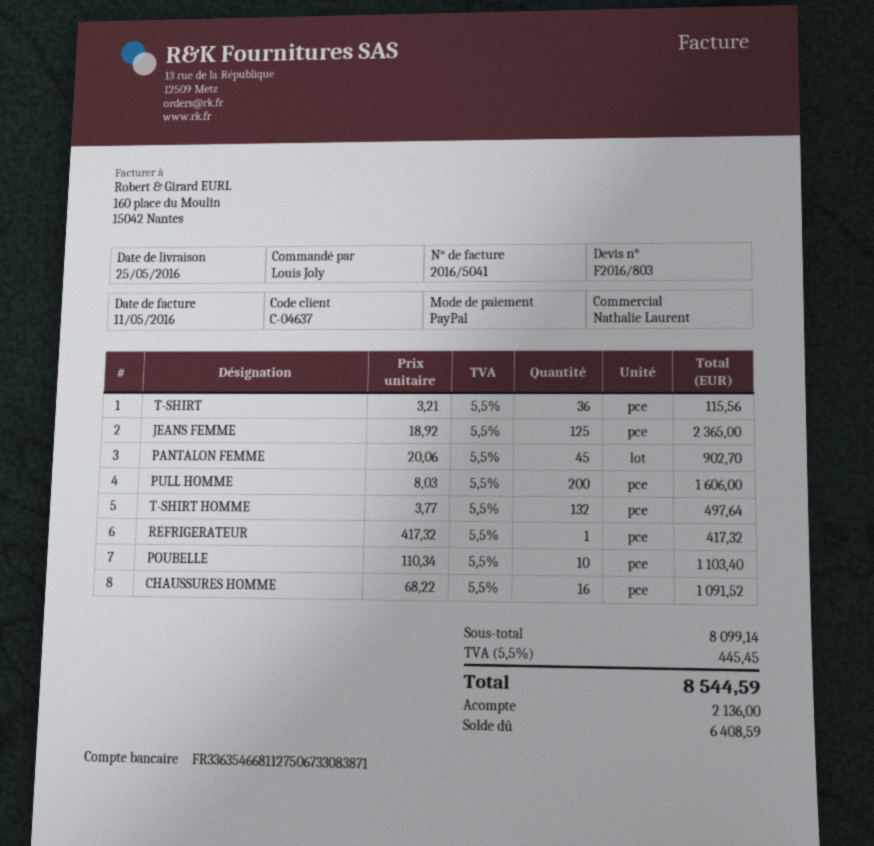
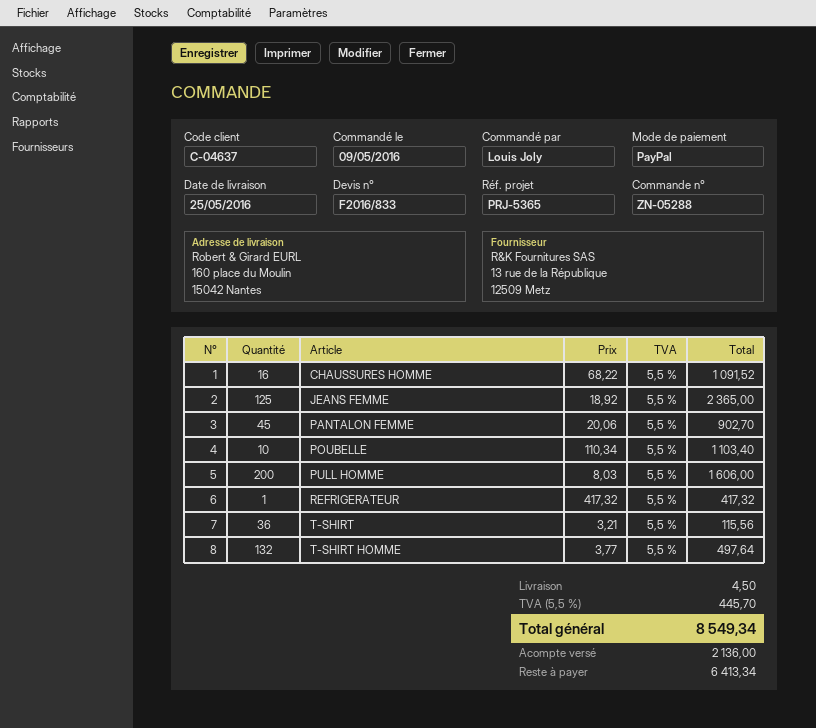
quote number: F2016/803 -> F2016/833
shipping: none -> 4.50
tax: 5.5% = 445.45 -> 5.5% = 445.70
total: 8544.59 -> 8549.34
balance: 6408.59 -> 6413.34

